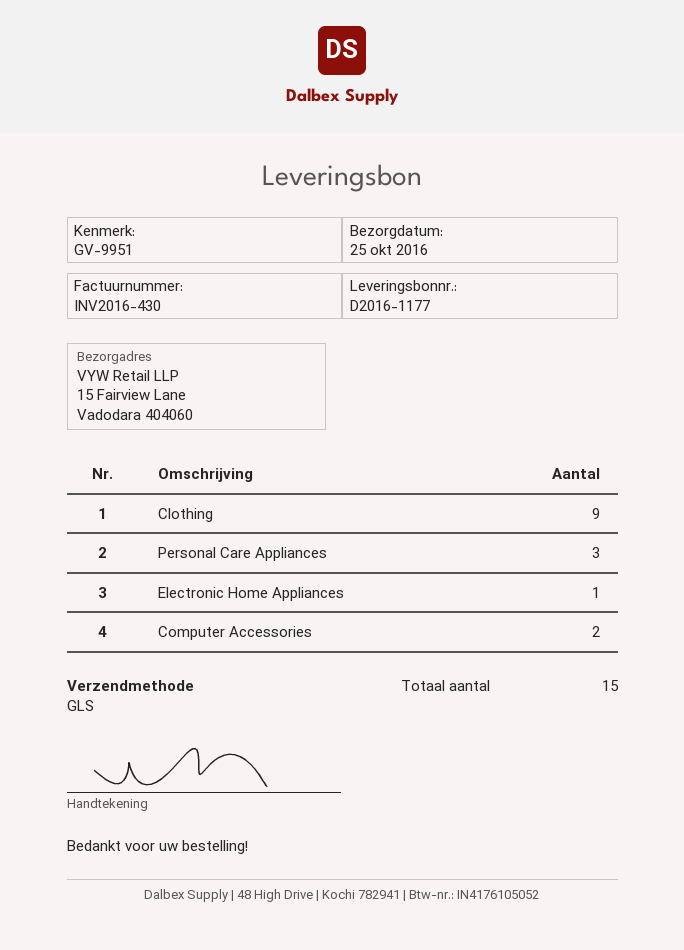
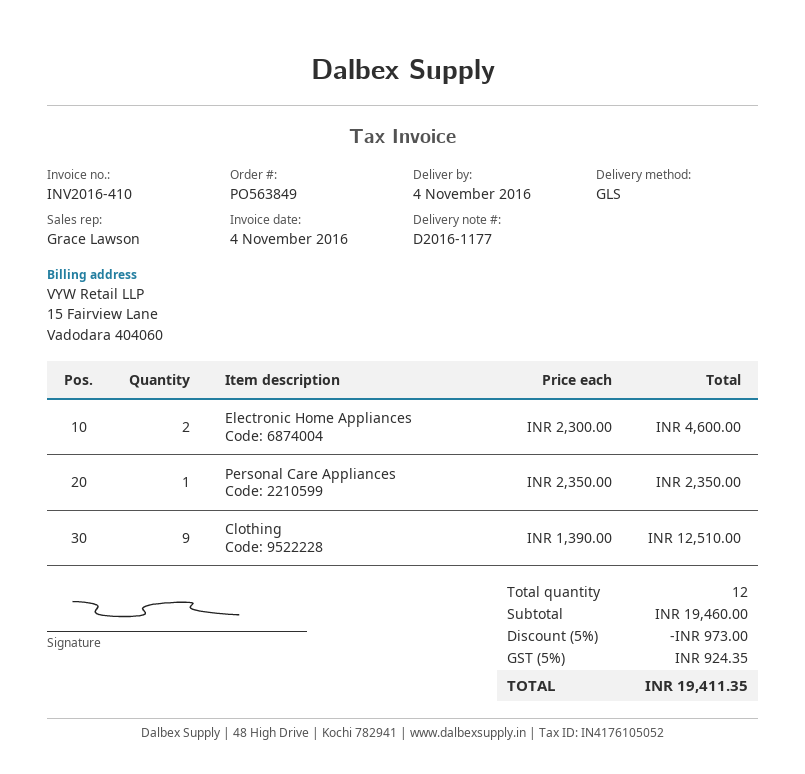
delivery date: 2016-10-25 -> 2016-11-04
invoice number: INV2016-430 -> INV2016-410
Personal Care Appliances: 3 -> 1
Electronic Home Appliances: 1 -> 2
Computer Accessories: 2 -> none
total quantity: 15 -> 12

